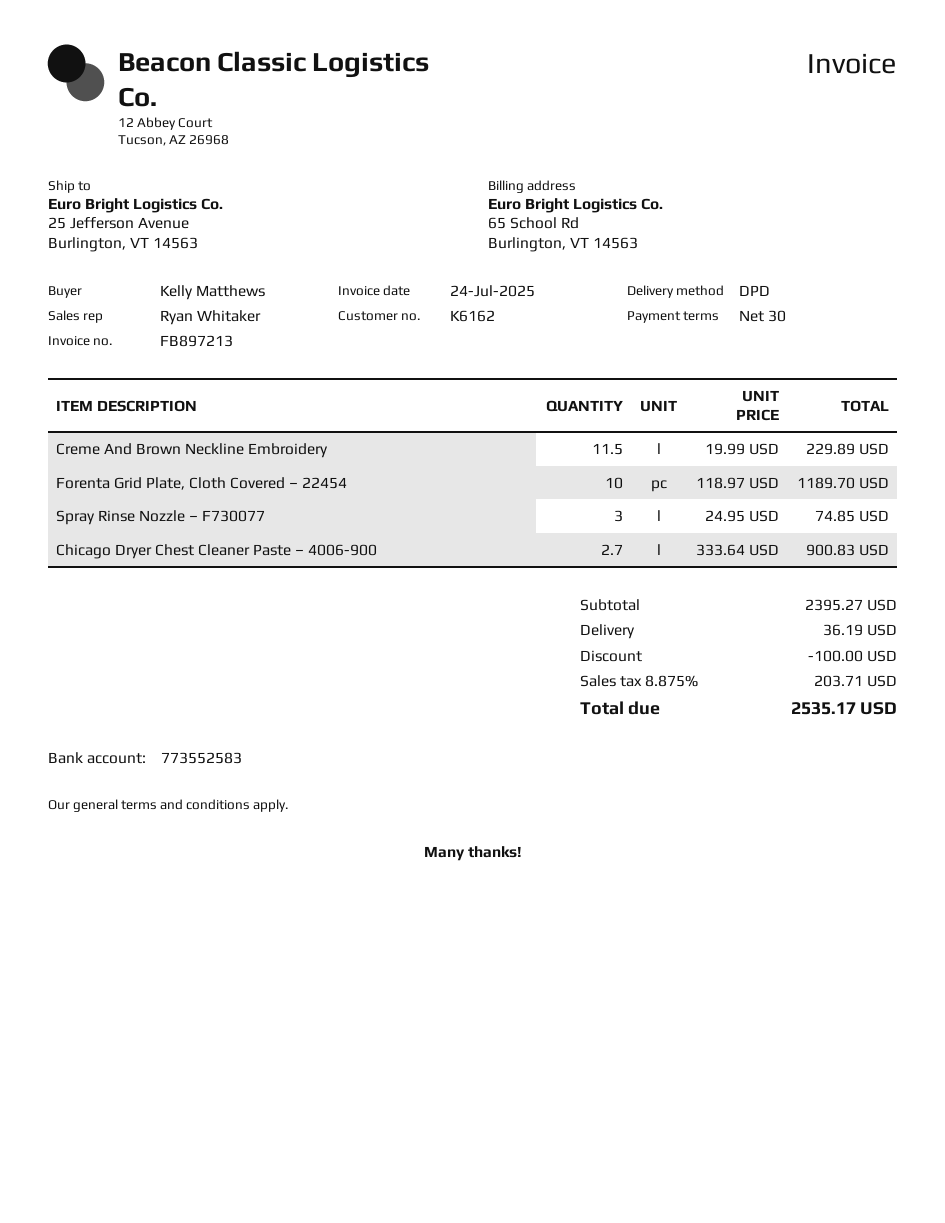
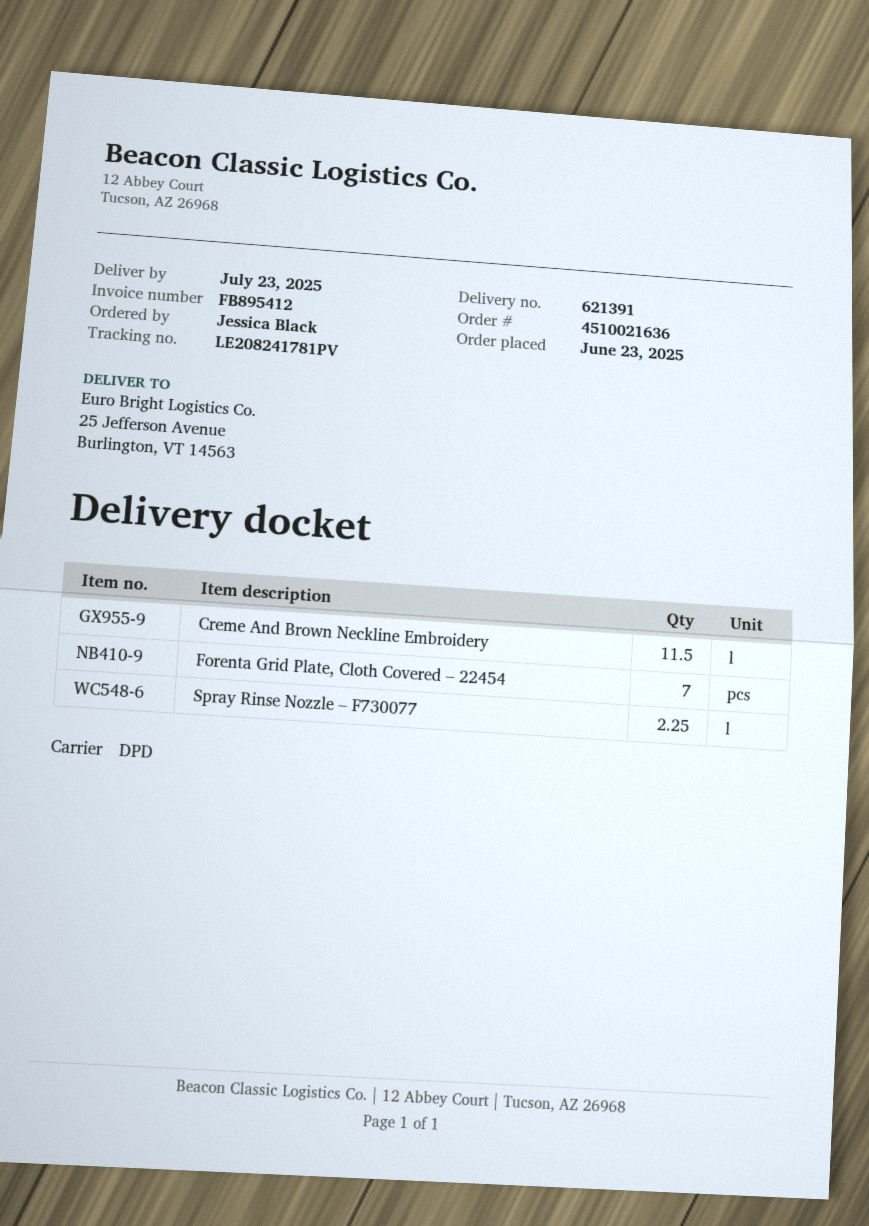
invoice number: FB897213 -> FB895412
ordered by: Kelly Matthews -> Jessica Black
Forenta Grid Plate, Cloth Covered – 22454: 10 -> 7
Spray Rinse Nozzle – F730077: 3 -> 2.25
Chicago Dryer Chest Cleaner Paste – 4006-900: 2.7 -> none

